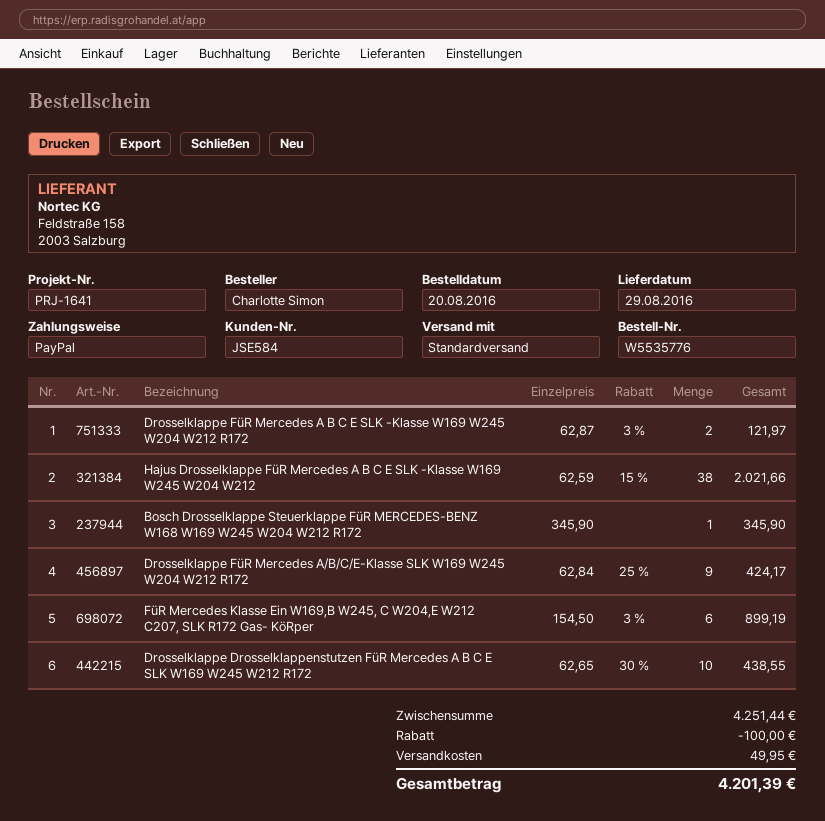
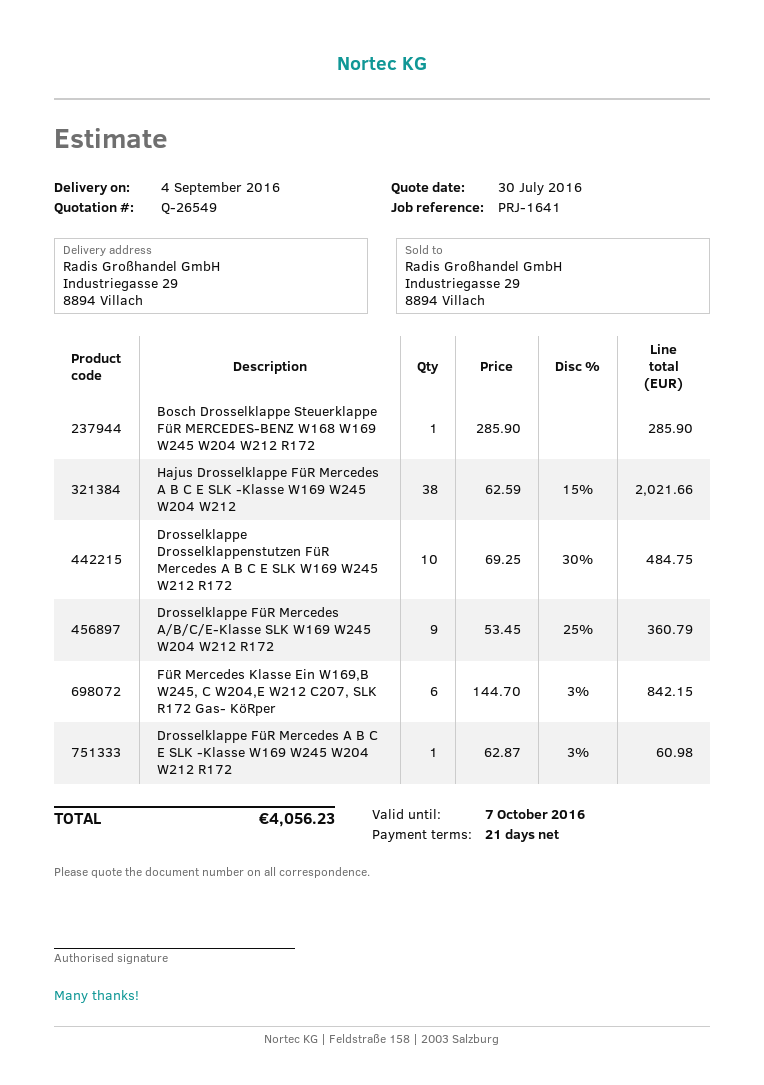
delivery date: 2016-08-29 -> 2016-09-04
Drosselklappe FüR Mercedes A B C E SLK -Klasse W169 W245 W204 W212 R172: 2 x 62.87 - 3% = 121.97 -> 1 x 62.87 - 3% = 60.98
Bosch Drosselklappe Steuerklappe FüR MERCEDES-BENZ W168 W169 W245 W204 W212 R172: 1 x 345.90 = 345.90 -> 1 x 285.90 = 285.90
Drosselklappe FüR Mercedes A/B/C/E-Klasse SLK W169 W245 W204 W212 R172: 9 x 62.84 - 25% = 424.17 -> 9 x 53.45 - 25% = 360.79
FüR Mercedes Klasse Ein W169,B W245, C W204,E W212 C207, SLK R172 Gas- KöRper: 6 x 154.50 - 3% = 899.19 -> 6 x 144.70 - 3% = 842.15
Drosselklappe Drosselklappenstutzen FüR Mercedes A B C E SLK W169 W245 W212 R172: 10 x 62.65 - 30% = 438.55 -> 10 x 69.25 - 30% = 484.75
discount: 100.00 -> none
shipping: 49.95 -> none
total: 4201.39 -> 4056.23

